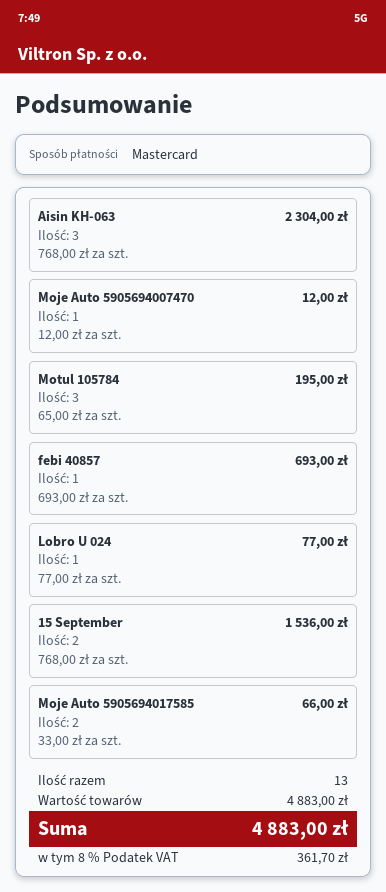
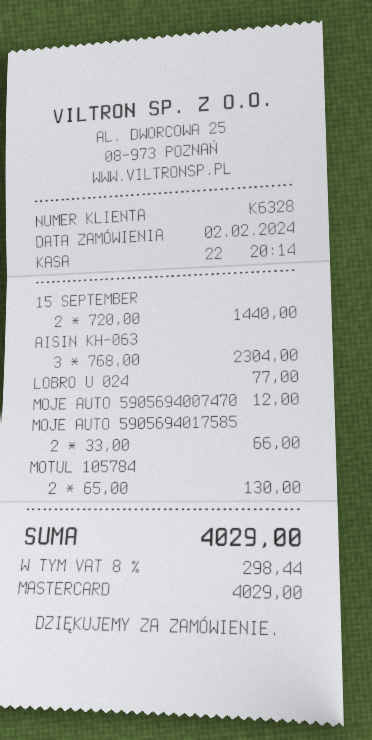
Motul 105784: 3 x 65.00 = 195.00 -> 2 x 65.00 = 130.00
febi 40857: 1 x 693.00 = 693.00 -> none
15 September: 2 x 768.00 = 1536.00 -> 2 x 720.00 = 1440.00
tax: 8% = 361.70 -> 8% = 298.44
total: 4883.00 -> 4029.00

